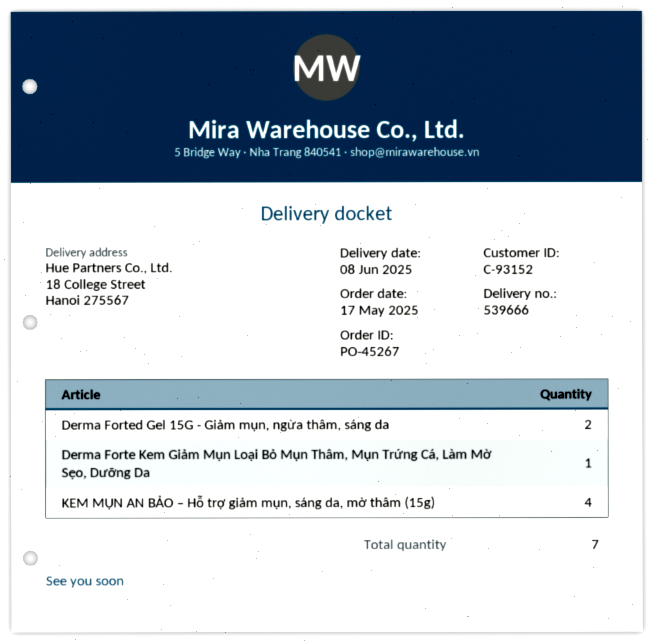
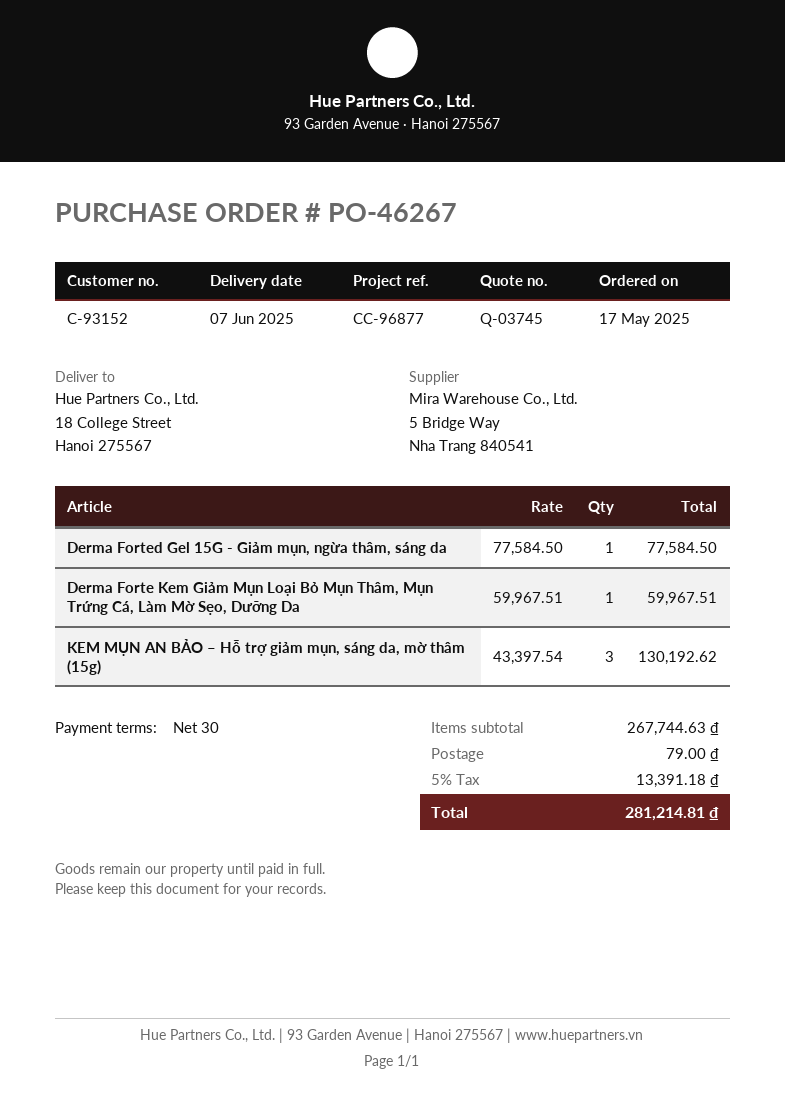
order number: PO-45267 -> PO-46267
delivery date: 2025-06-08 -> 2025-06-07
Derma Forted Gel 15G - Giảm mụn, ngừa thâm, sáng da: 2 -> 1
KEM MỤN AN BẢO – Hỗ trợ giảm mụn, sáng da, mờ thâm (15g): 4 -> 3

